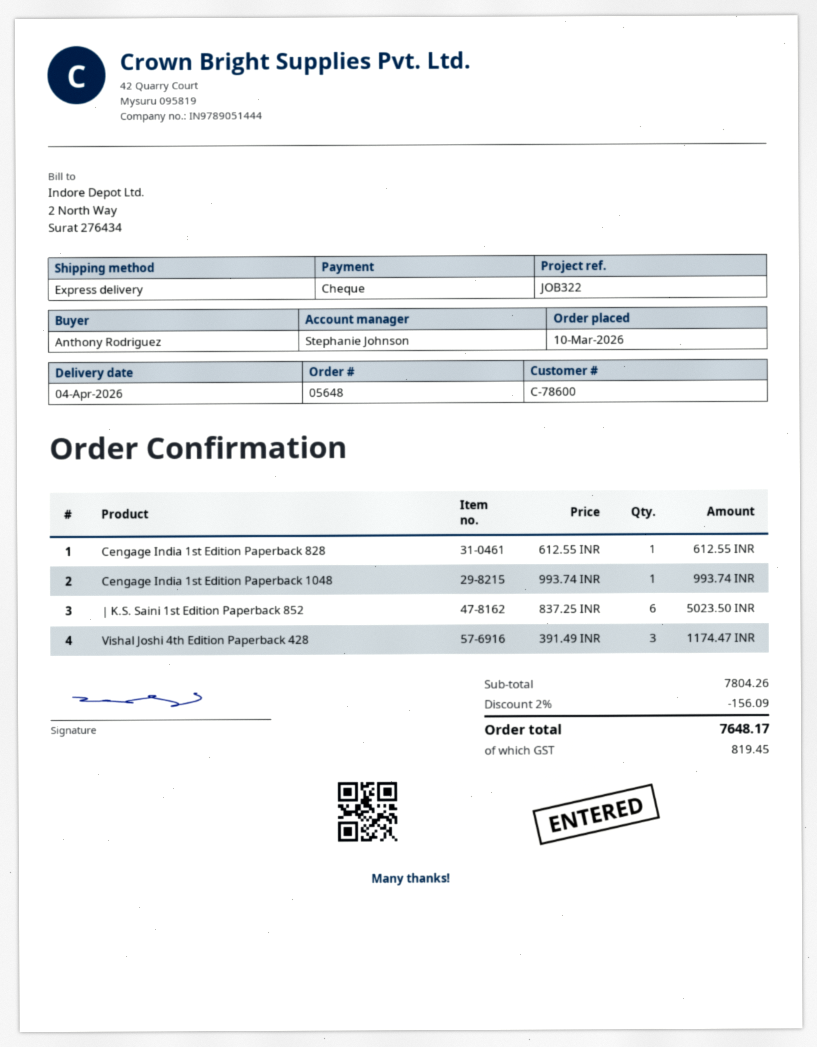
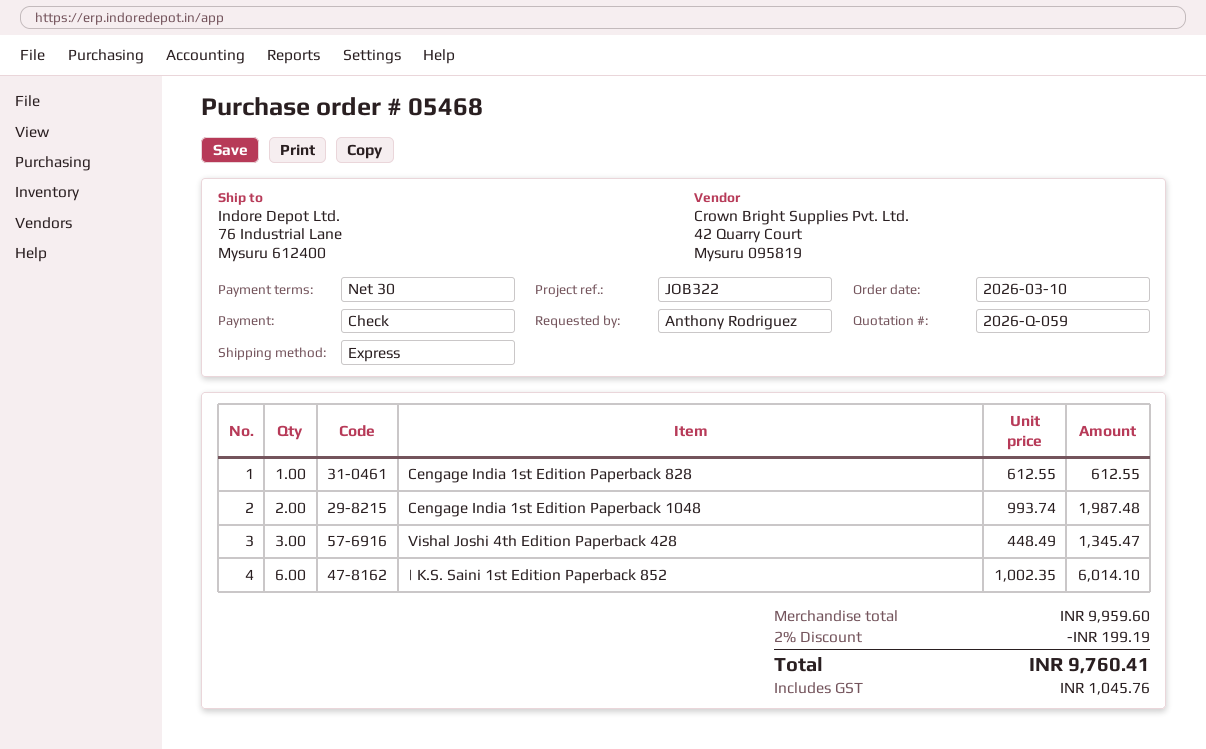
order number: 05648 -> 05468
Cengage India 1st Edition Paperback 1048: 1 x 993.74 = 993.74 -> 2 x 993.74 = 1987.48
| K.S. Saini 1st Edition Paperback 852: 6 x 837.25 = 5023.50 -> 6 x 1002.35 = 6014.10
Vishal Joshi 4th Edition Paperback 428: 3 x 391.49 = 1174.47 -> 3 x 448.49 = 1345.47
subtotal: 7804.26 -> 9959.60
discount: 2% = 156.09 -> 2% = 199.19
tax: 819.45 -> 1045.76
total: 7648.17 -> 9760.41

